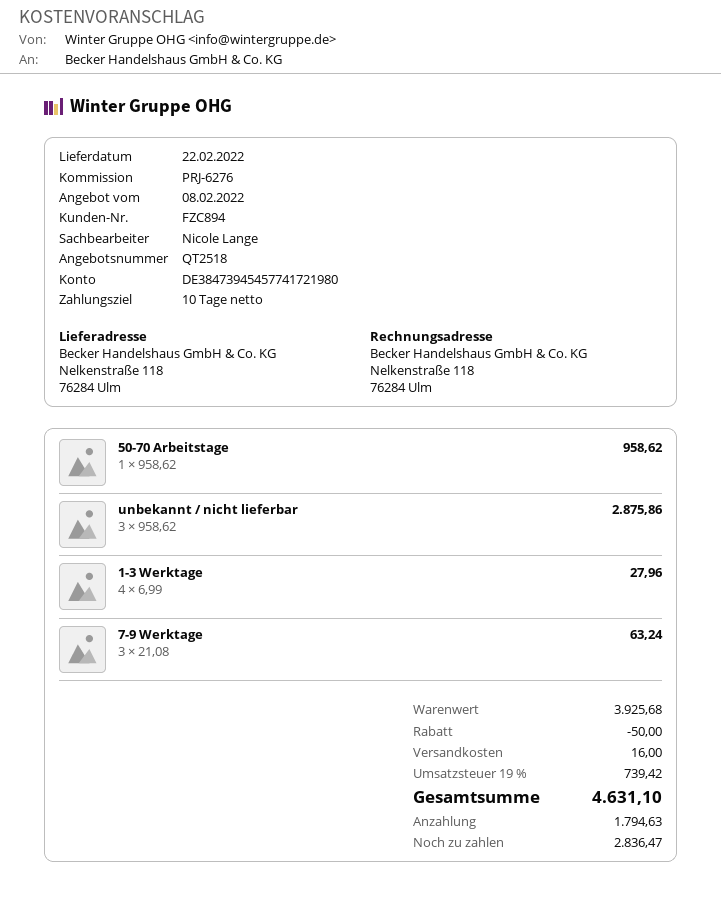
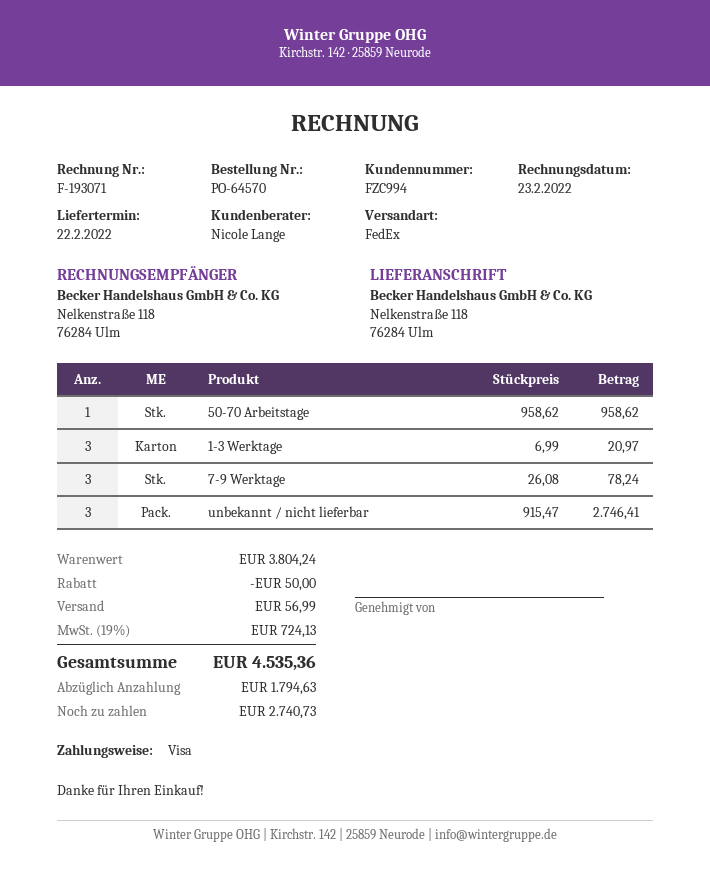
customer number: FZC894 -> FZC994
unbekannt / nicht lieferbar: 3 x 958.62 = 2875.86 -> 3 x 915.47 = 2746.41
1-3 Werktage: 4 x 6.99 = 27.96 -> 3 x 6.99 = 20.97
7-9 Werktage: 3 x 21.08 = 63.24 -> 3 x 26.08 = 78.24
subtotal: 3925.68 -> 3804.24
shipping: 16.00 -> 56.99
tax: 19% = 739.42 -> 19% = 724.13
total: 4631.10 -> 4535.36
balance: 2836.47 -> 2740.73

